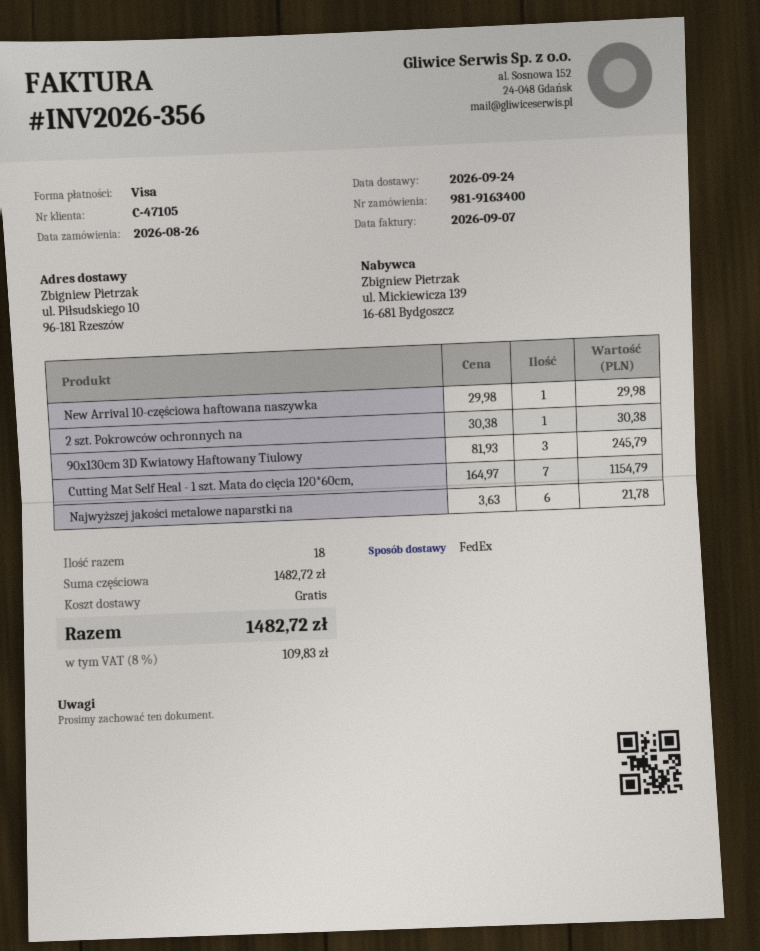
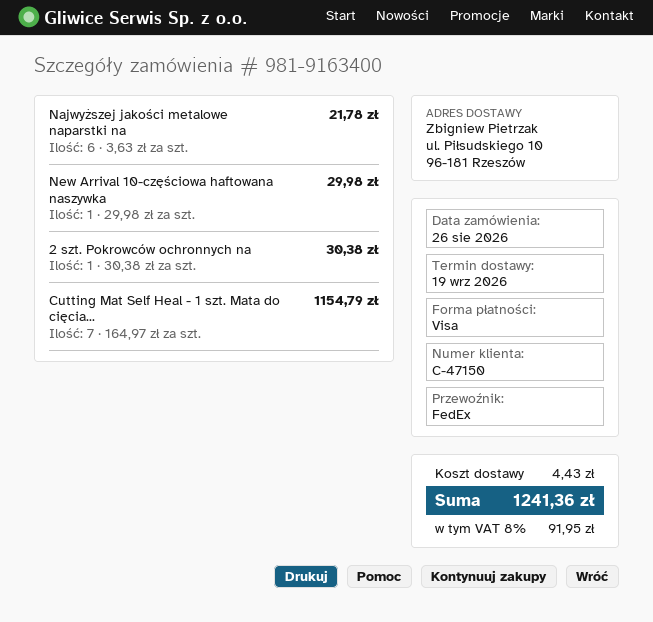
delivery date: 2026-09-24 -> 2026-09-19
customer number: C-47105 -> C-47150
90x130cm 3D Kwiatowy Haftowany Tiulowy: 3 x 81.93 = 245.79 -> none
shipping: 0.00 -> 4.43
tax: 8% = 109.83 -> 8% = 91.95
total: 1482.72 -> 1241.36

